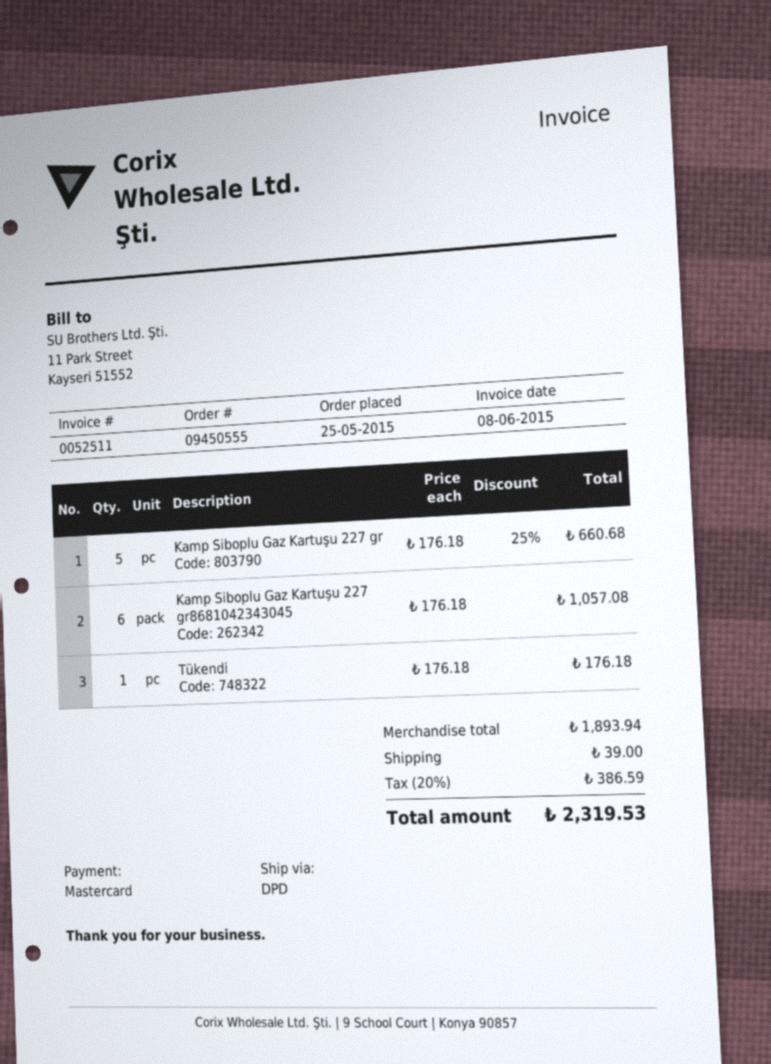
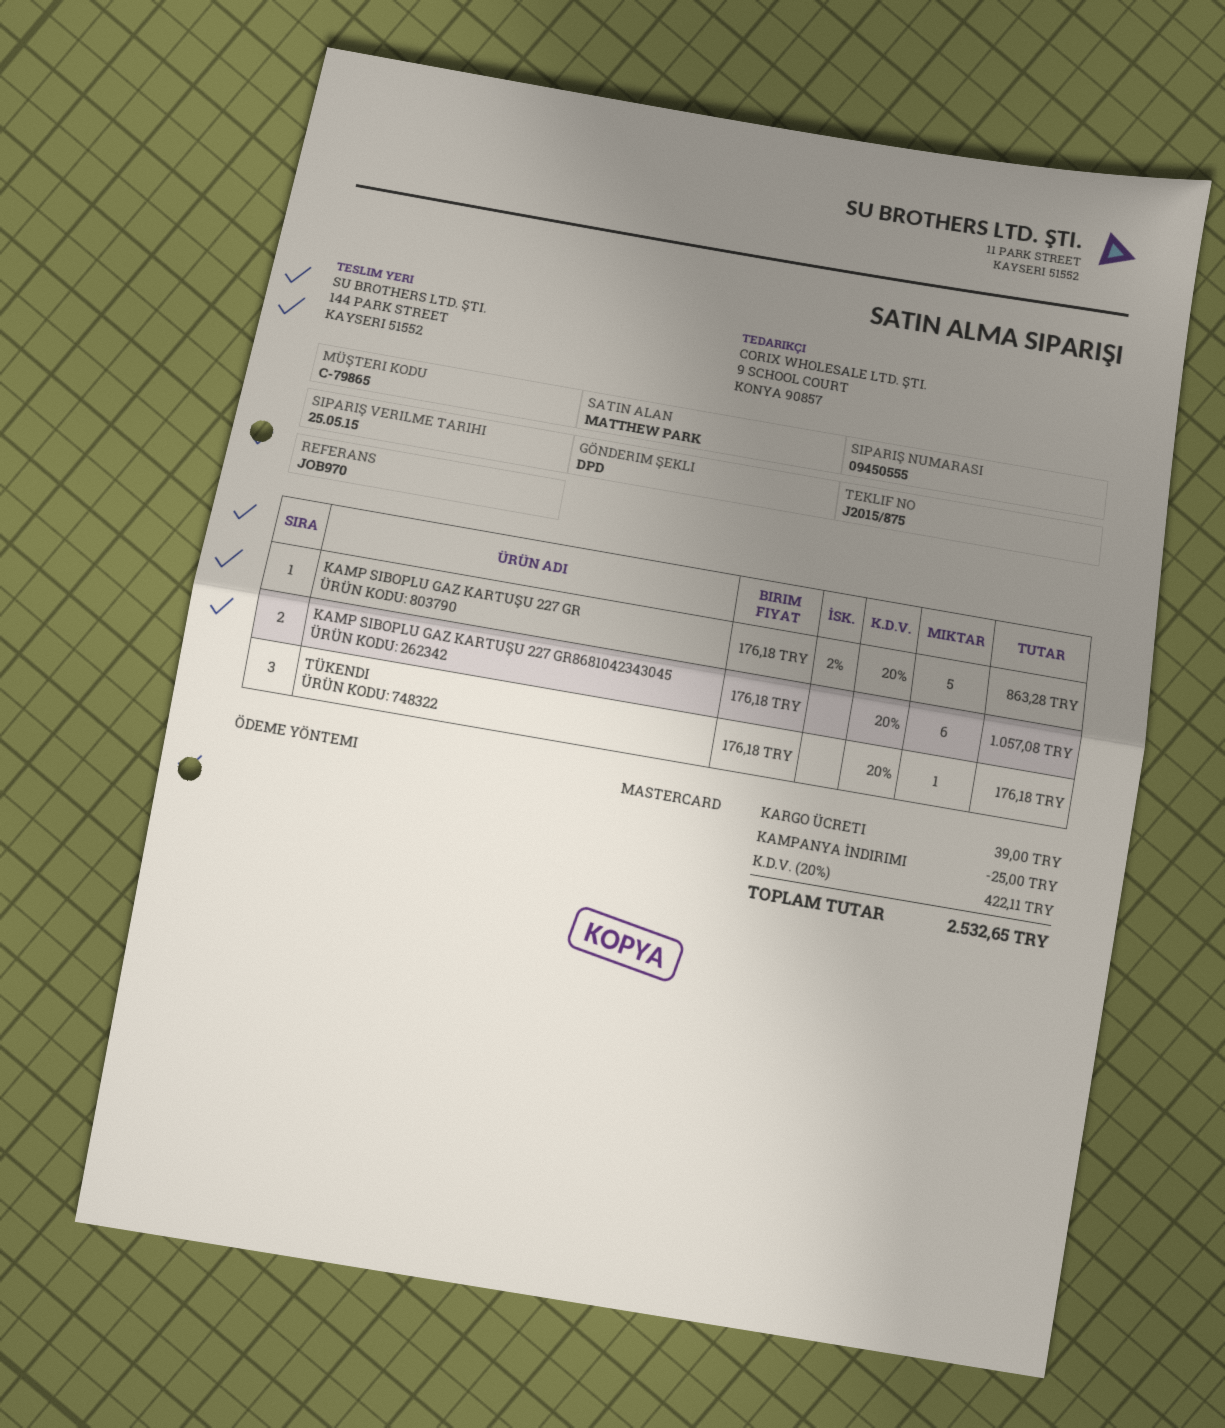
Kamp Siboplu Gaz Kartuşu 227 gr: 5 x 176.18 - 25% = 660.68 -> 5 x 176.18 - 2% = 863.28
discount: none -> 25.00
tax: 20% = 386.59 -> 20% = 422.11
total: 2319.53 -> 2532.65

